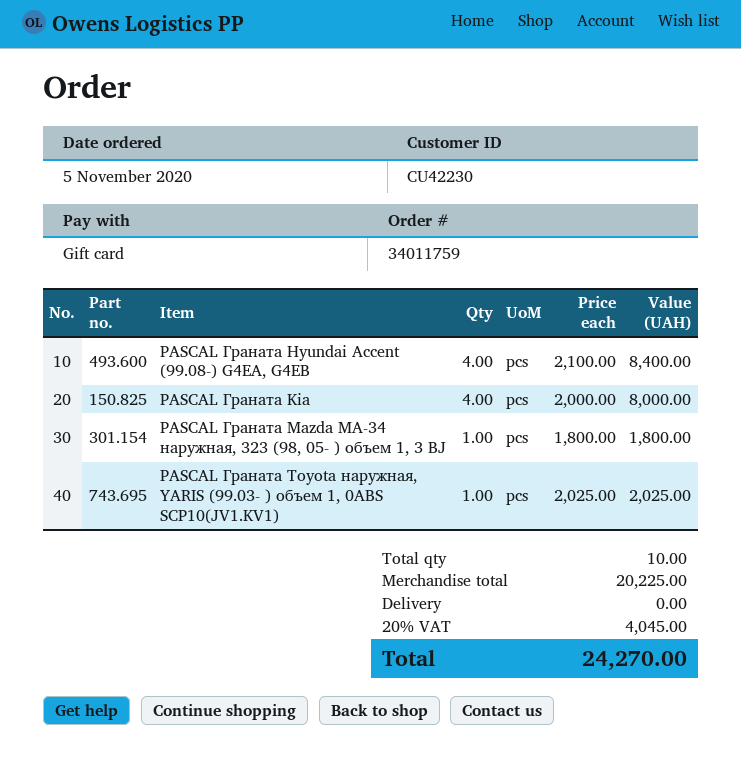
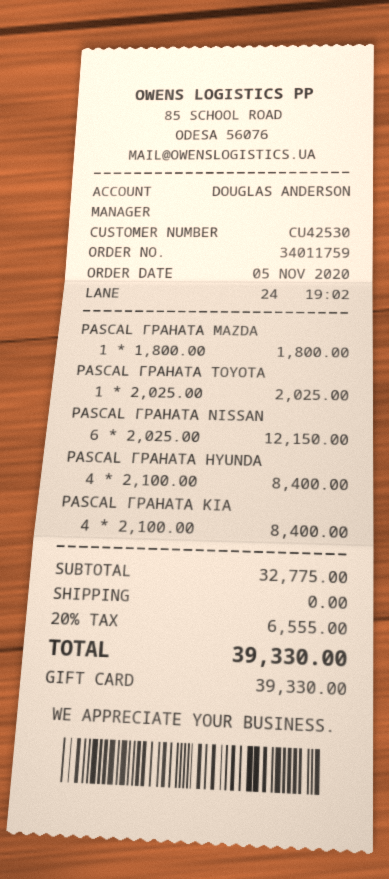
customer number: CU42230 -> CU42530
PASCAL Граната Kia: 4 x 2000.00 = 8000.00 -> 4 x 2100.00 = 8400.00
PASCAL ГРАНАТА NISSAN: none -> 6 x 2025.00 = 12150.00
subtotal: 20225.00 -> 32775.00
tax: 20% = 4045.00 -> 20% = 6555.00
total: 24270.00 -> 39330.00

